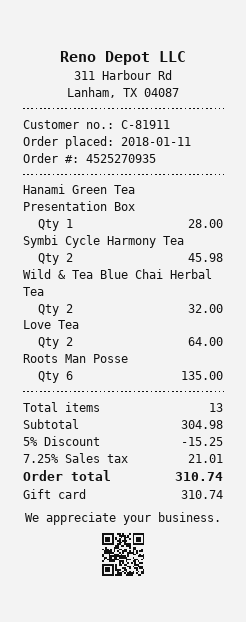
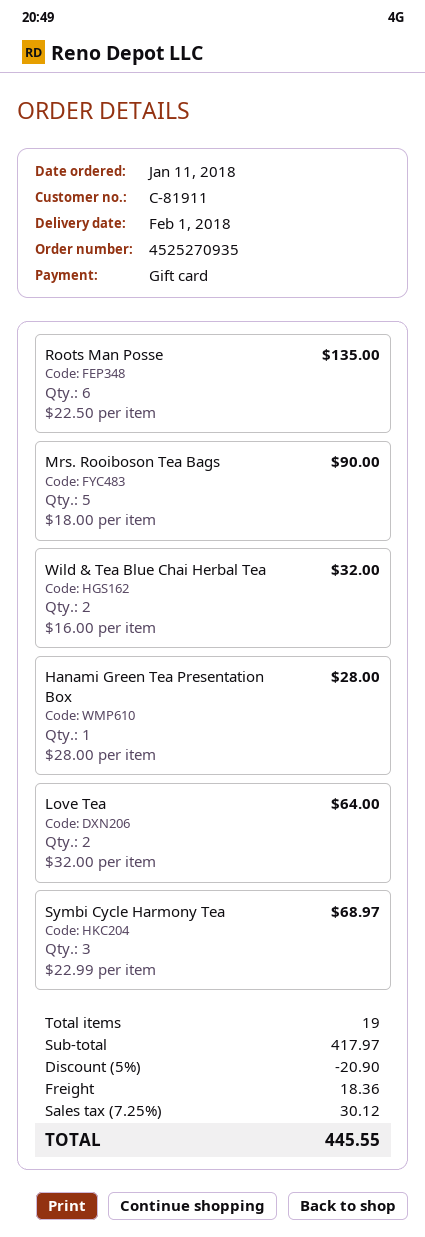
Symbi Cycle Harmony Tea: 2 for 45.98 -> 3 for 68.97
Mrs. Rooiboson Tea Bags: none -> 5 for 90.00
total quantity: 13 -> 19
subtotal: 304.98 -> 417.97
discount: 5% = 15.25 -> 5% = 20.90
shipping: none -> 18.36
tax: 7.25% = 21.01 -> 7.25% = 30.12
total: 310.74 -> 445.55

